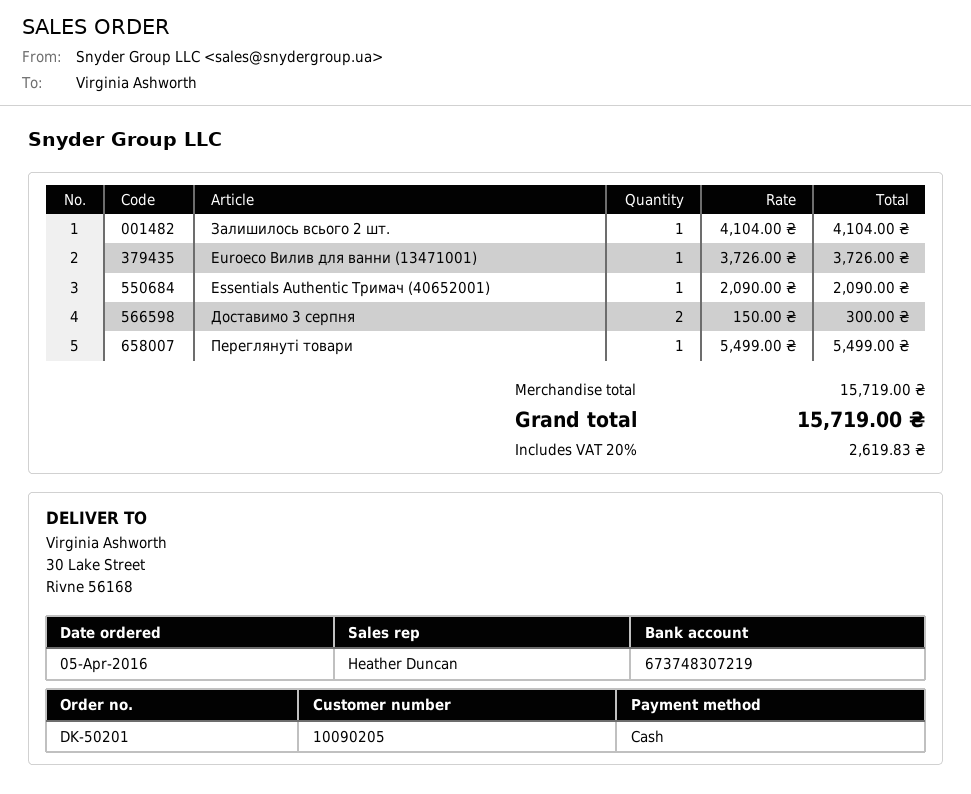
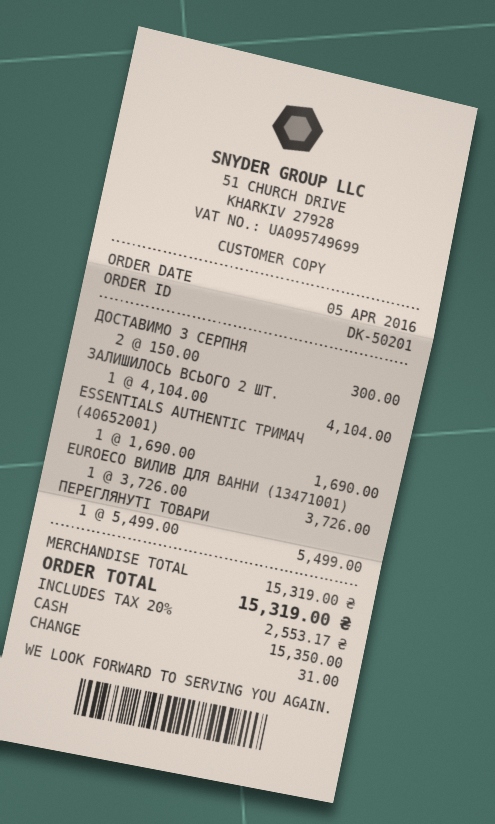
Essentials Authentic Тримач (40652001): 1 x 2090.00 = 2090.00 -> 1 x 1690.00 = 1690.00
subtotal: 15719.00 -> 15319.00
tax: 20% = 2619.83 -> 20% = 2553.17
total: 15719.00 -> 15319.00

